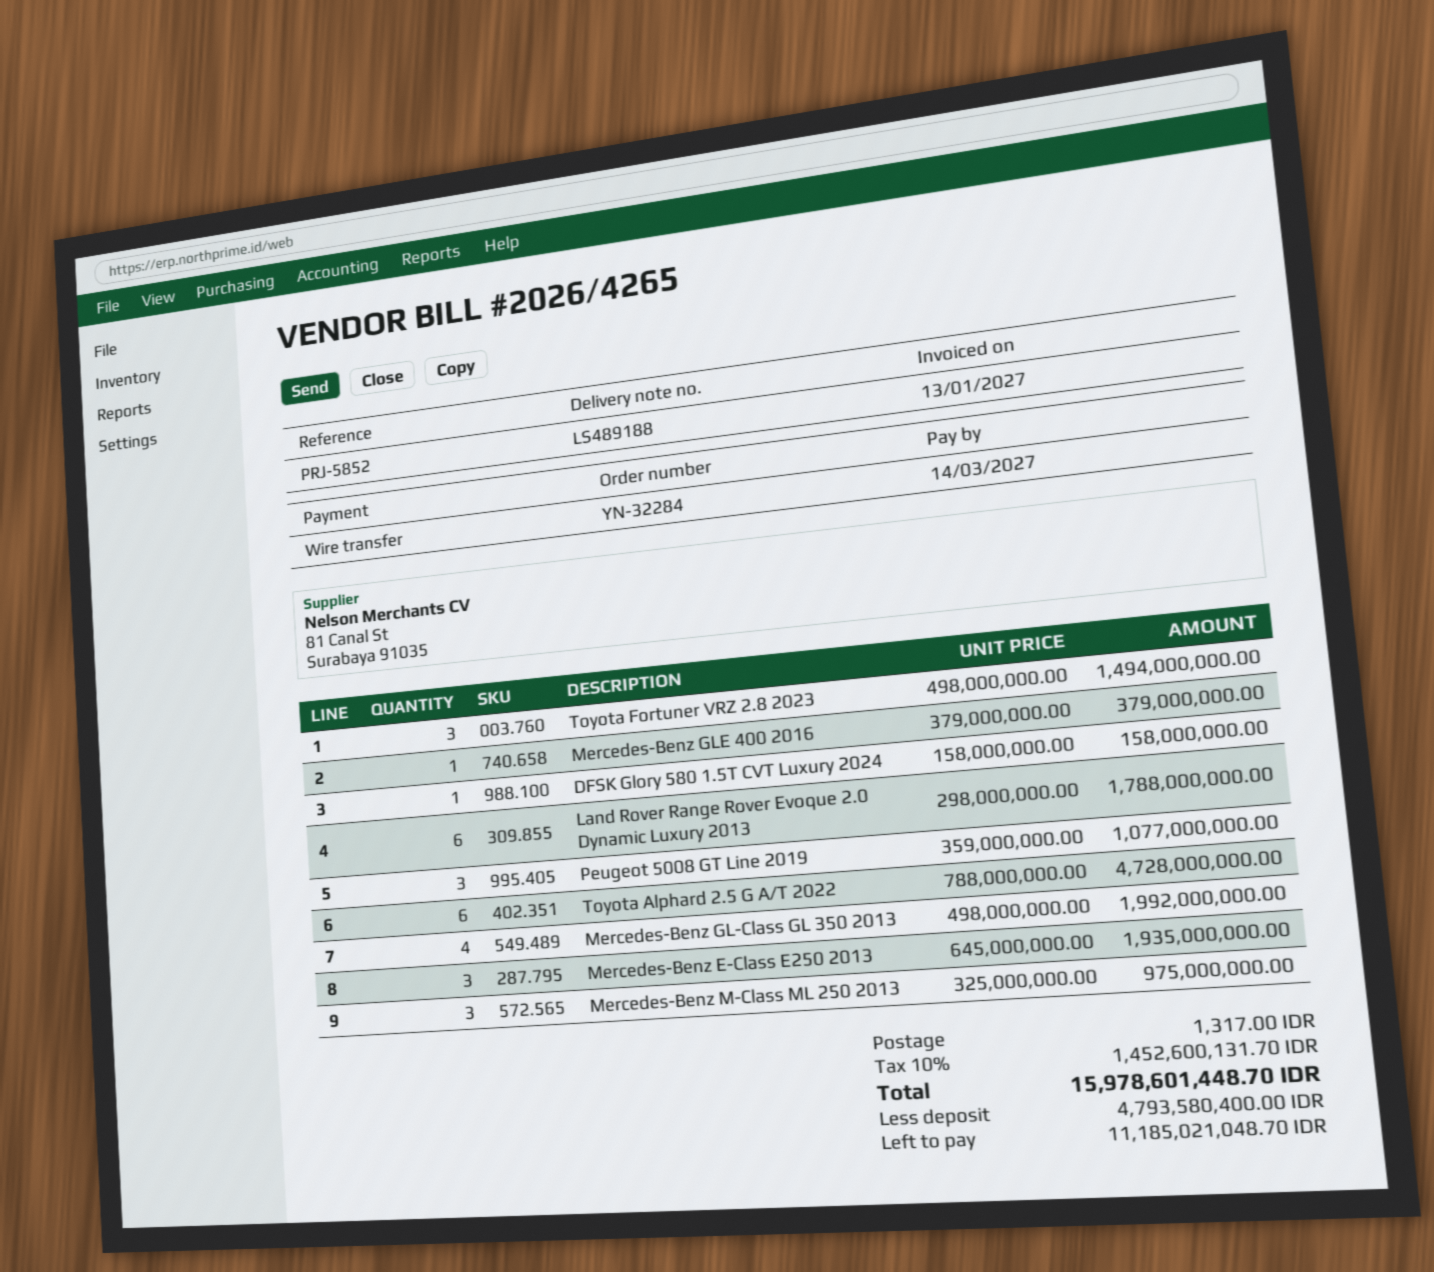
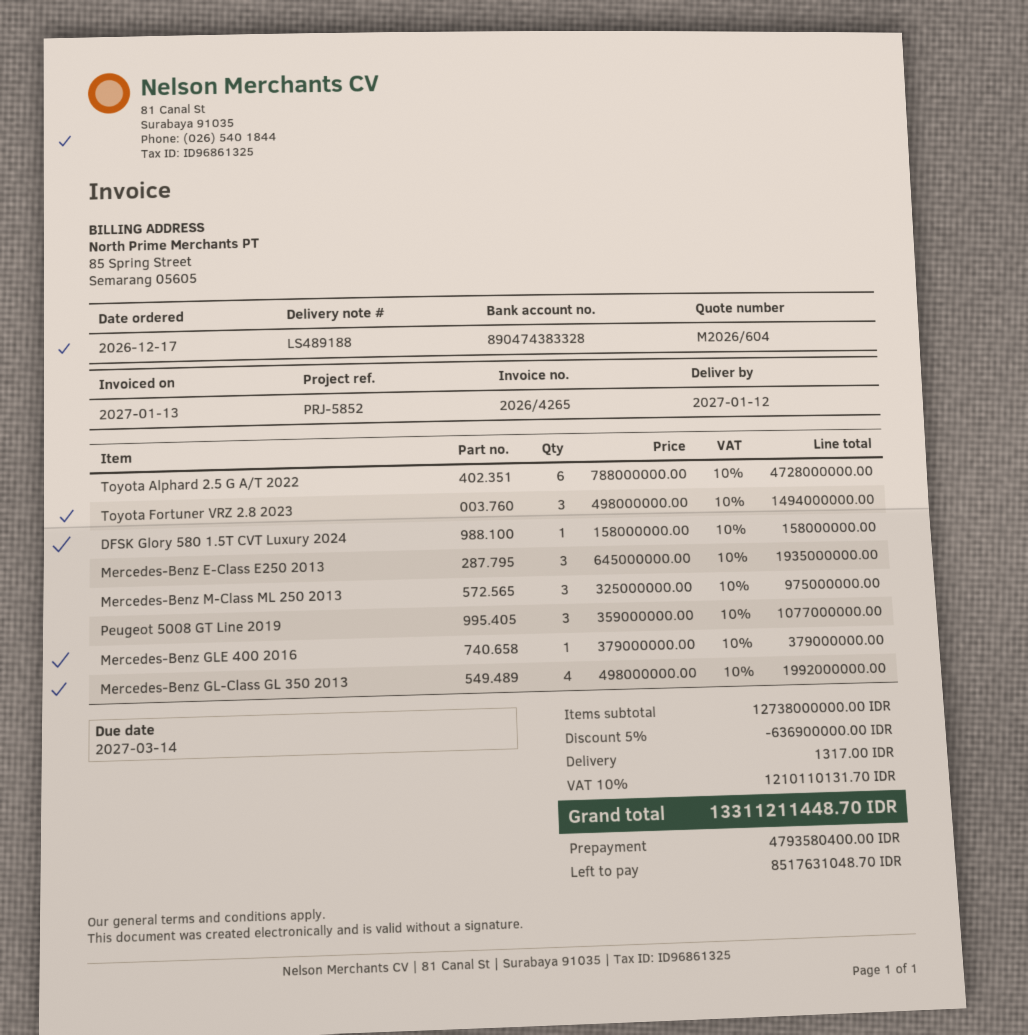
Land Rover Range Rover Evoque 2.0 Dynamic Luxury 2013: 6 x 298000000.00 = 1788000000.00 -> none
discount: none -> 5% = 636900000.00
tax: 10% = 1452600131.70 -> 10% = 1210110131.70
total: 15978601448.70 -> 13311211448.70
balance: 11185021048.70 -> 8517631048.70

